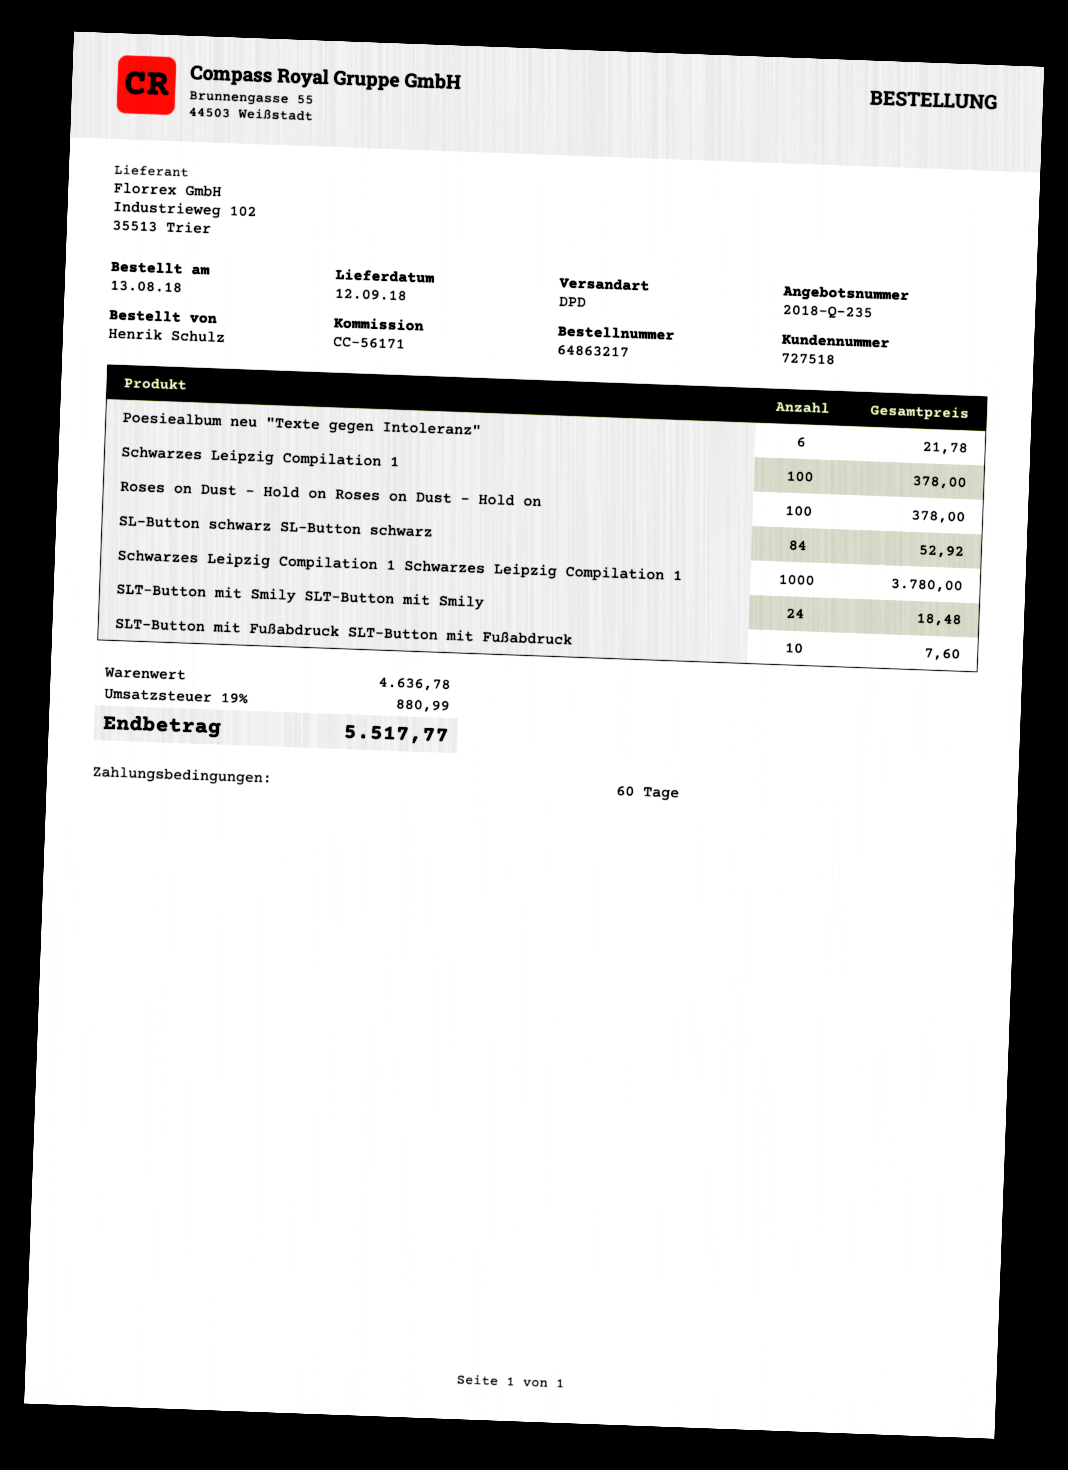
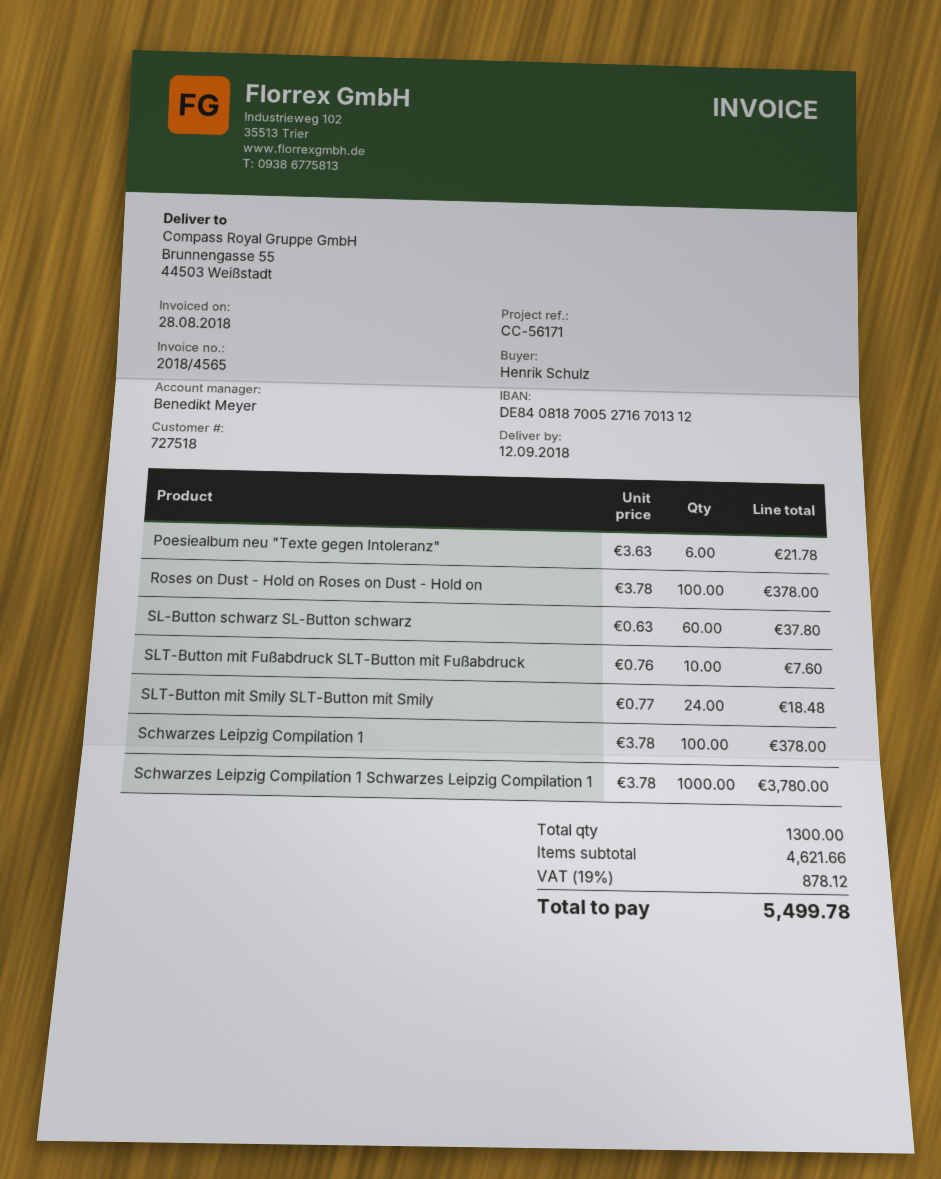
SL-Button schwarz SL-Button schwarz: 84 for 52.92 -> 60 for 37.80
subtotal: 4636.78 -> 4621.66
tax: 19% = 880.99 -> 19% = 878.12
total: 5517.77 -> 5499.78

